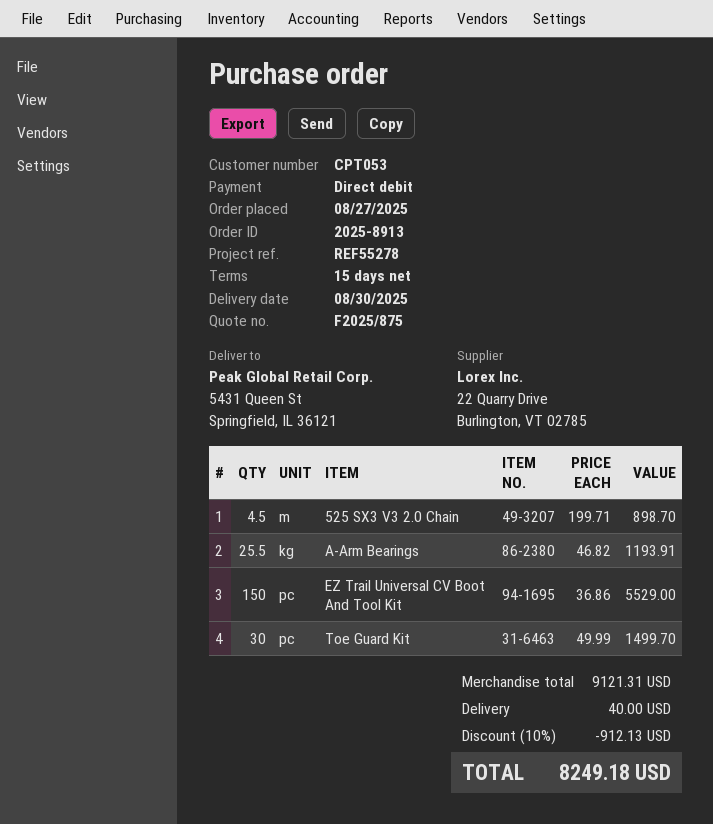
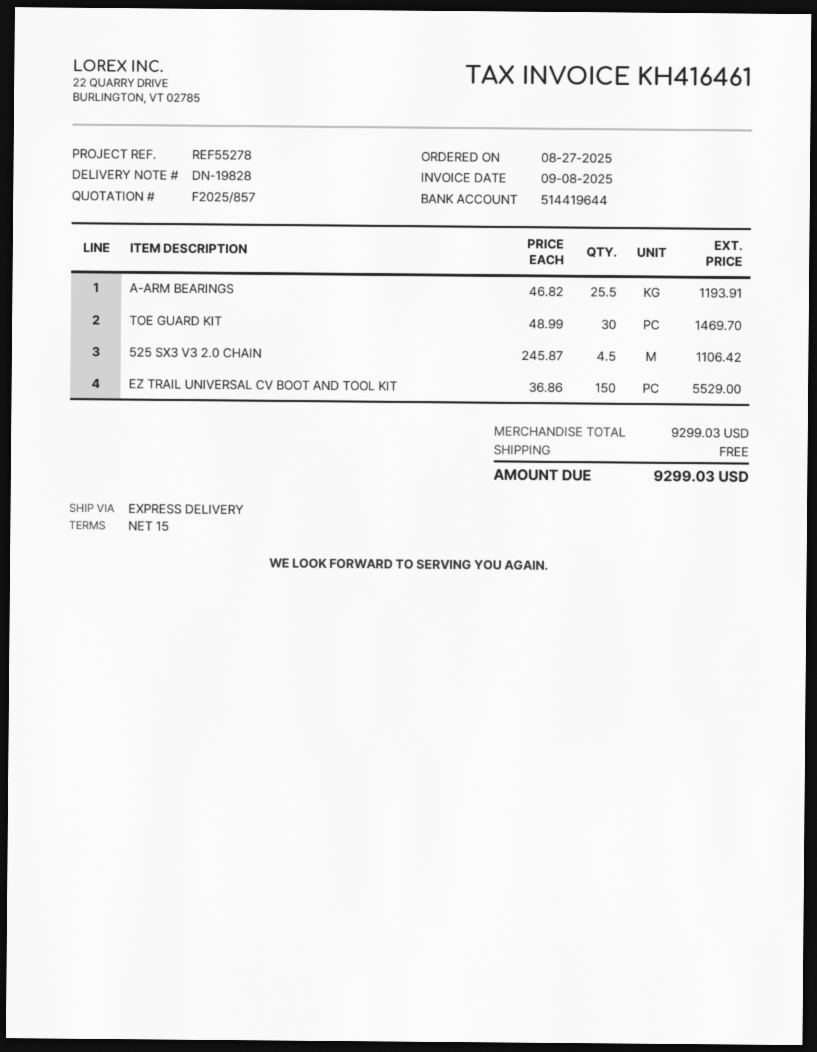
quote number: F2025/875 -> F2025/857
525 SX3 V3 2.0 Chain: 4.5 x 199.71 = 898.70 -> 4.5 x 245.87 = 1106.42
Toe Guard Kit: 30 x 49.99 = 1499.70 -> 30 x 48.99 = 1469.70
subtotal: 9121.31 -> 9299.03
discount: 10% = 912.13 -> none
shipping: 40.00 -> 0.00
total: 8249.18 -> 9299.03

